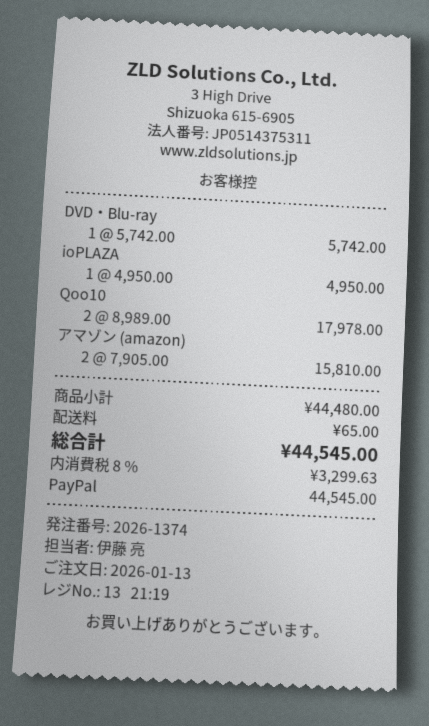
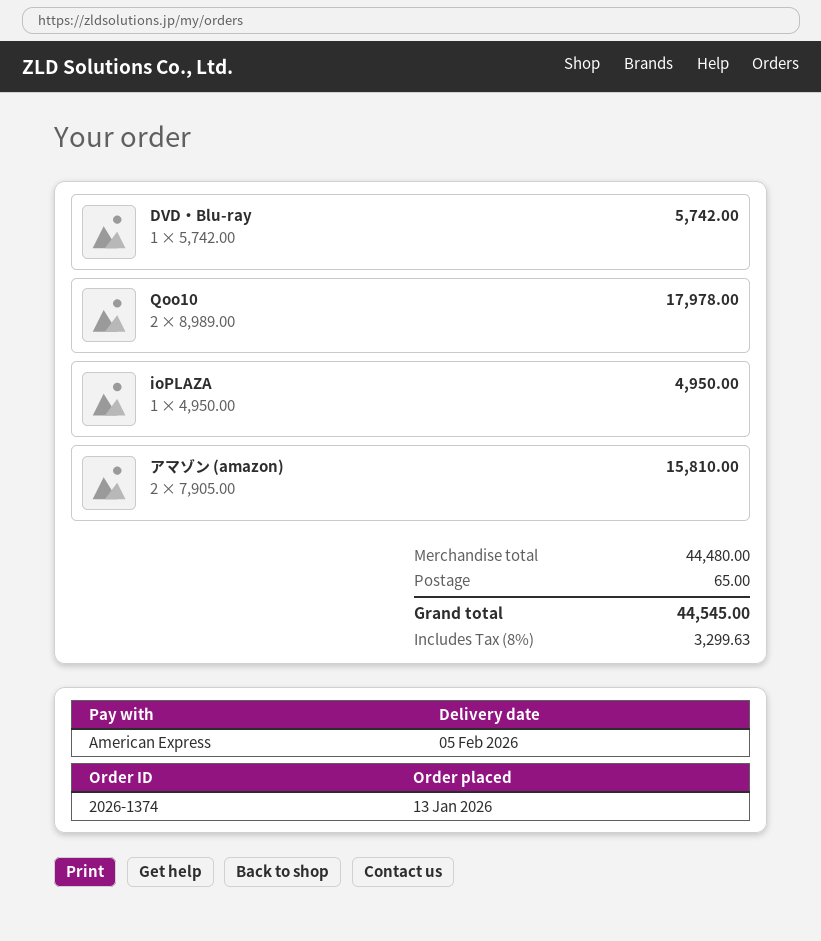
payment method: PayPal -> American Express

